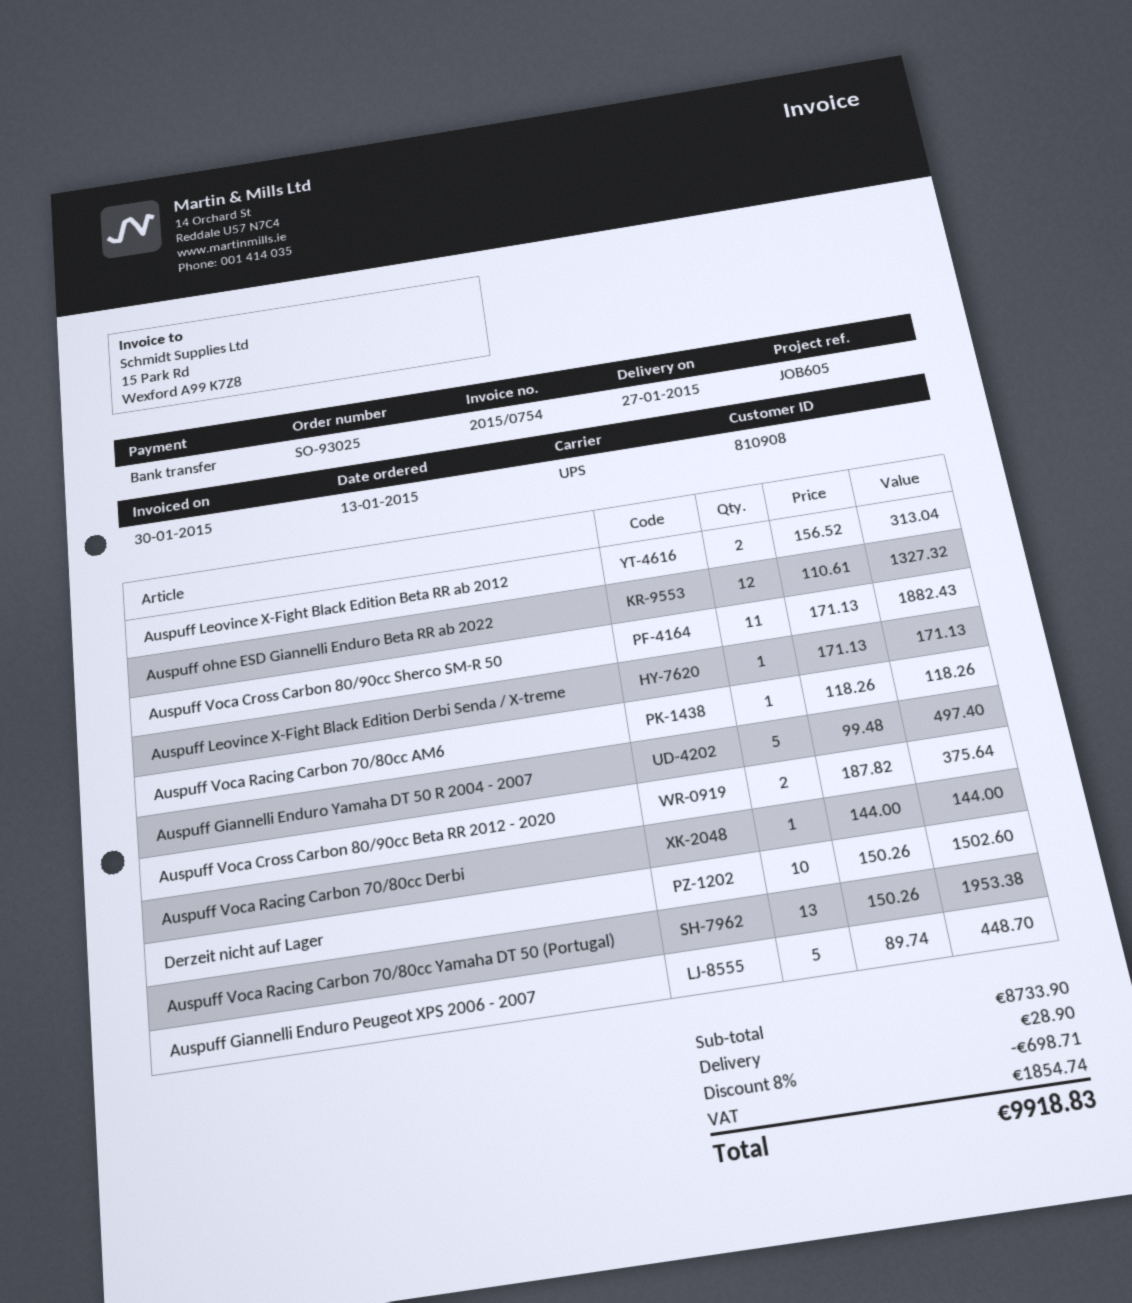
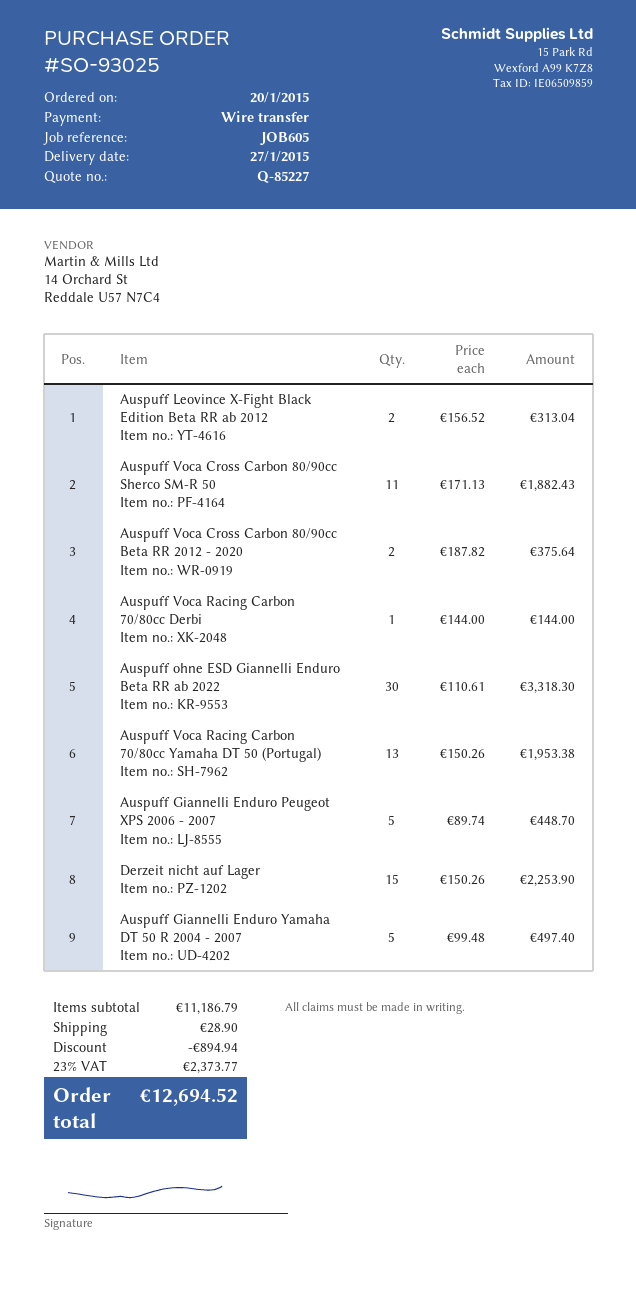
order date: 2015-01-13 -> 2015-01-20
Auspuff ohne ESD Giannelli Enduro Beta RR ab 2022: 12 x 110.61 = 1327.32 -> 30 x 110.61 = 3318.30
Auspuff Leovince X-Fight Black Edition Derbi Senda / X-treme: 1 x 171.13 = 171.13 -> none
Auspuff Voca Racing Carbon 70/80cc AM6: 1 x 118.26 = 118.26 -> none
Derzeit nicht auf Lager: 10 x 150.26 = 1502.60 -> 15 x 150.26 = 2253.90
subtotal: 8733.90 -> 11186.79
discount: 698.71 -> 894.94
tax: 1854.74 -> 2373.77
total: 9918.83 -> 12694.52

